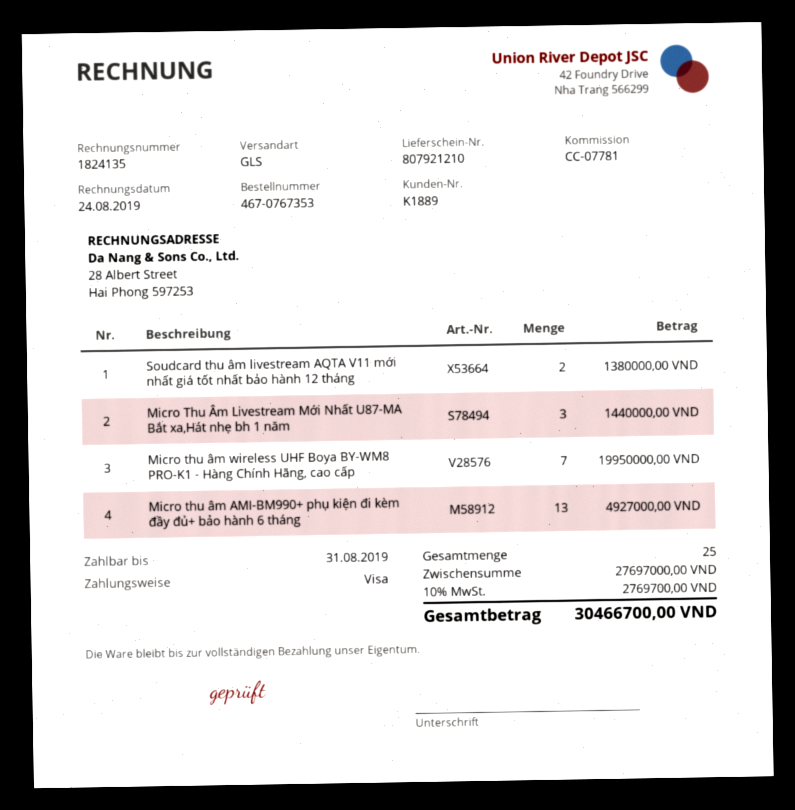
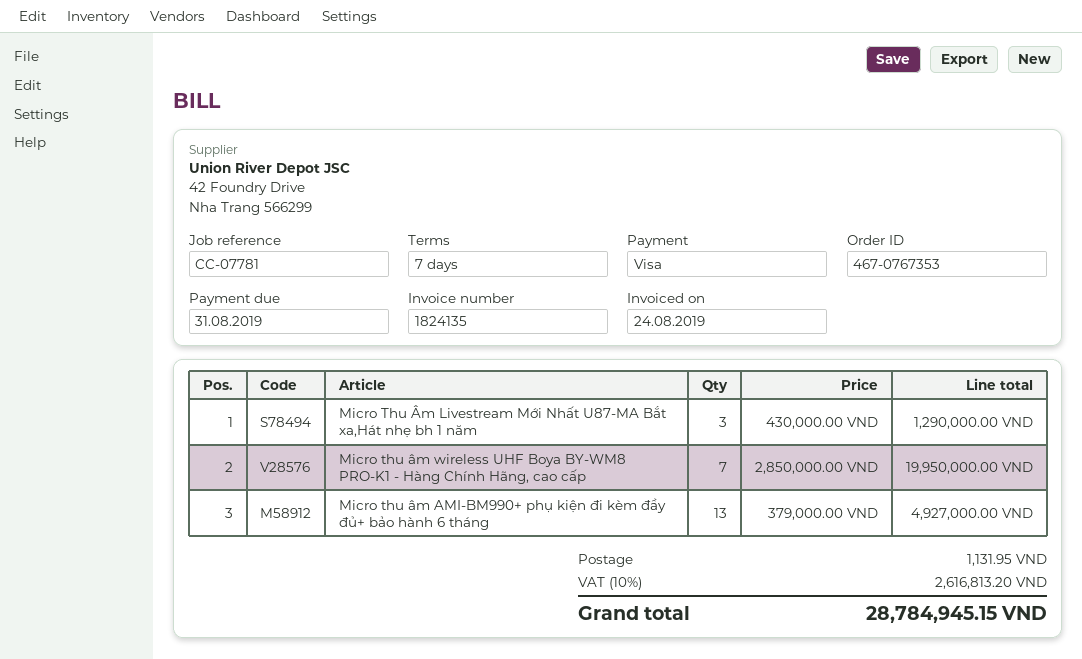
Soudcard thu âm livestream AQTA V11 mới nhất giá tốt nhất bảo hành 12 tháng: 2 for 1380000.00 -> none
Micro Thu Âm Livestream Mới Nhất U87-MA Bắt xa,Hát nhẹ bh 1 năm: 3 for 1440000.00 -> 3 for 1290000.00
shipping: none -> 1131.95
tax: 10% = 2769700.00 -> 10% = 2616813.20
total: 30466700.00 -> 28784945.15

